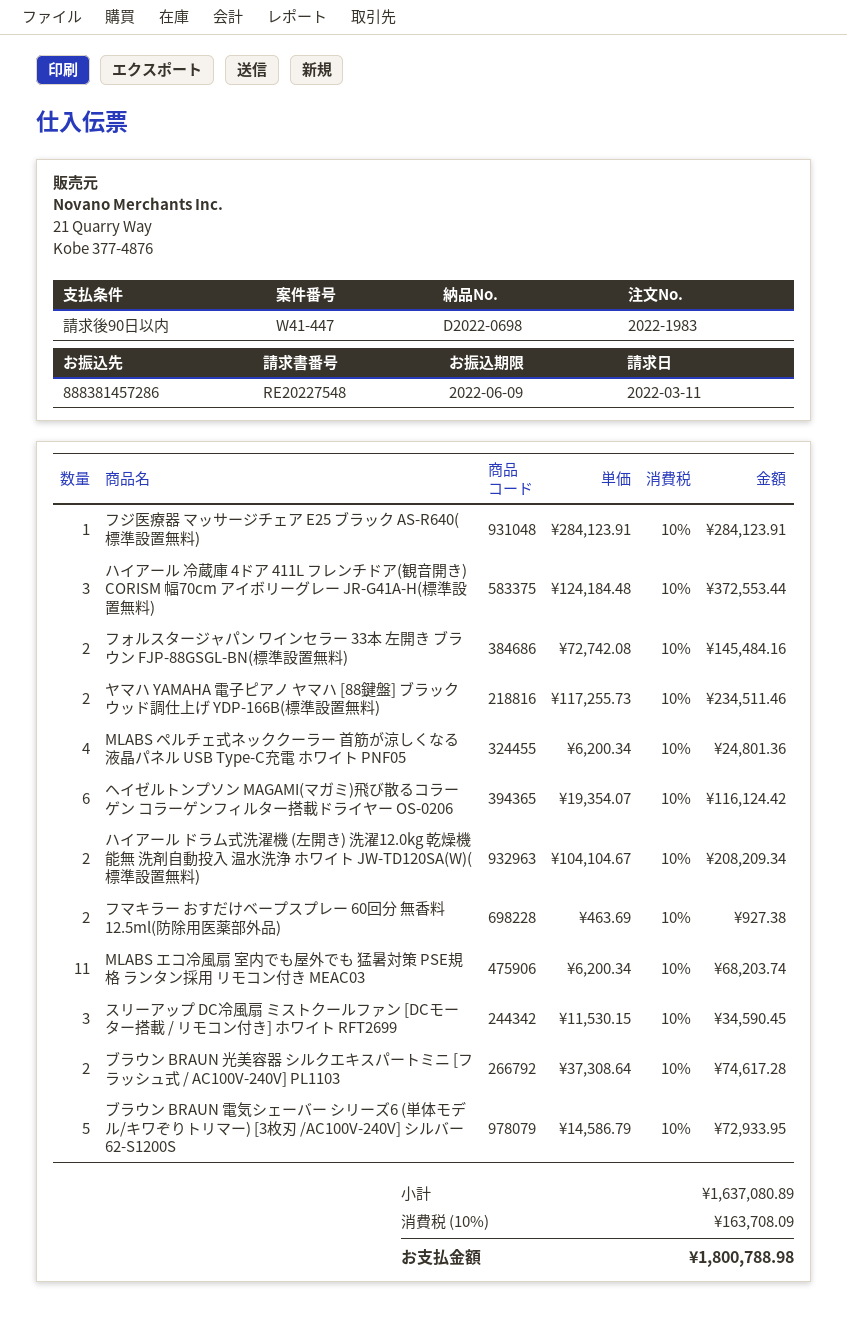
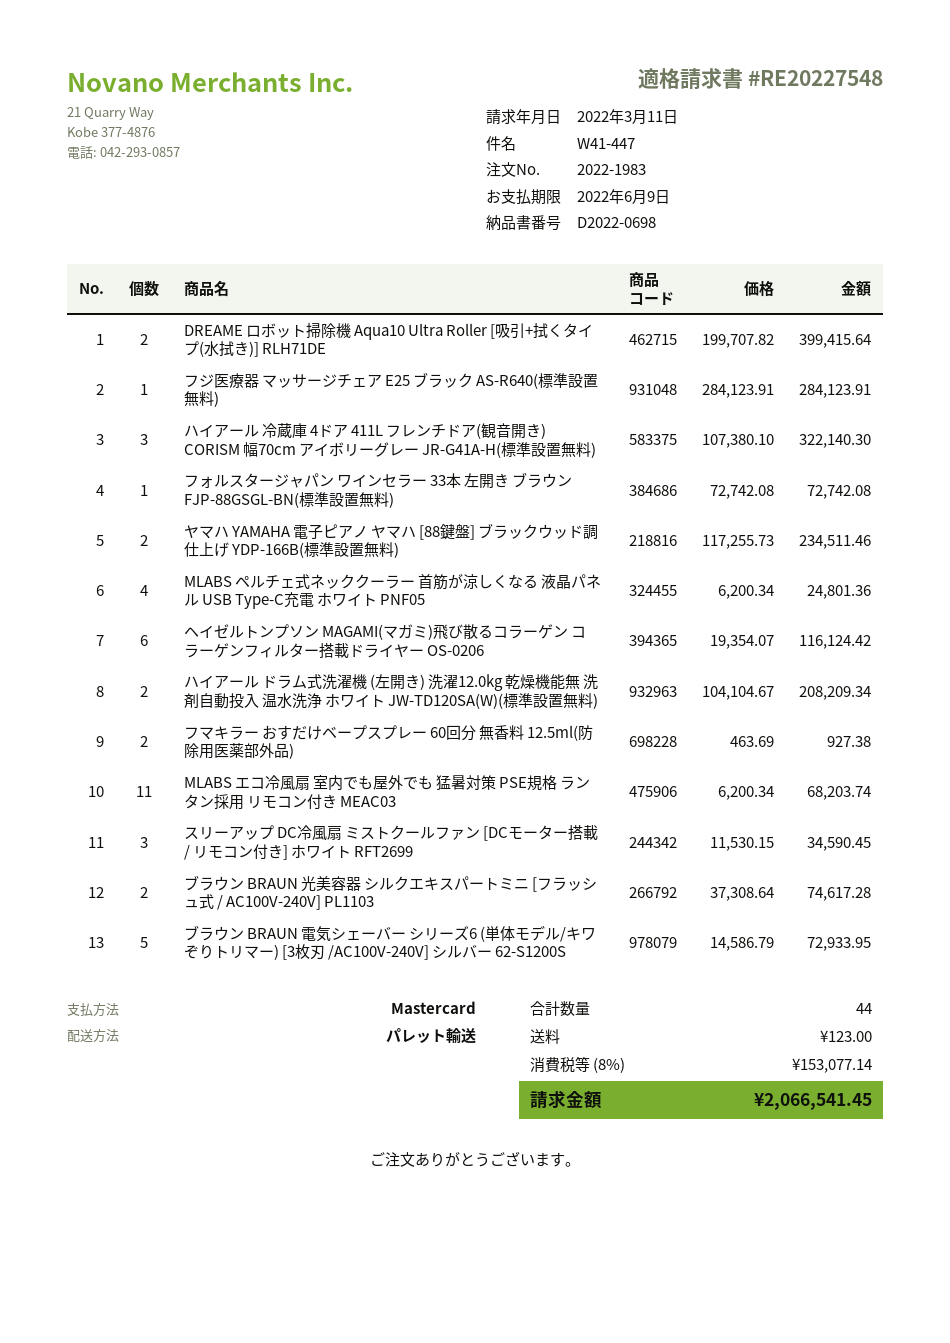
ハイアール 冷蔵庫 4ドア 411L フレンチドア(観音開き) CORISM 幅70cm アイボリーグレー JR-G41A-H(標準設置無料): 3 x 124184.48 = 372553.44 -> 3 x 107380.10 = 322140.30
フォルスタージャパン ワインセラー 33本 左開き ブラウン FJP-88GSGL-BN(標準設置無料): 2 x 72742.08 = 145484.16 -> 1 x 72742.08 = 72742.08
DREAME ロボット掃除機 Aqua10 Ultra Roller [吸引+拭くタイプ(水拭き)] RLH71DE: none -> 2 x 199707.82 = 399415.64
shipping: none -> 123.00
tax: 10% = 163708.09 -> 8% = 153077.14
total: 1800788.98 -> 2066541.45

